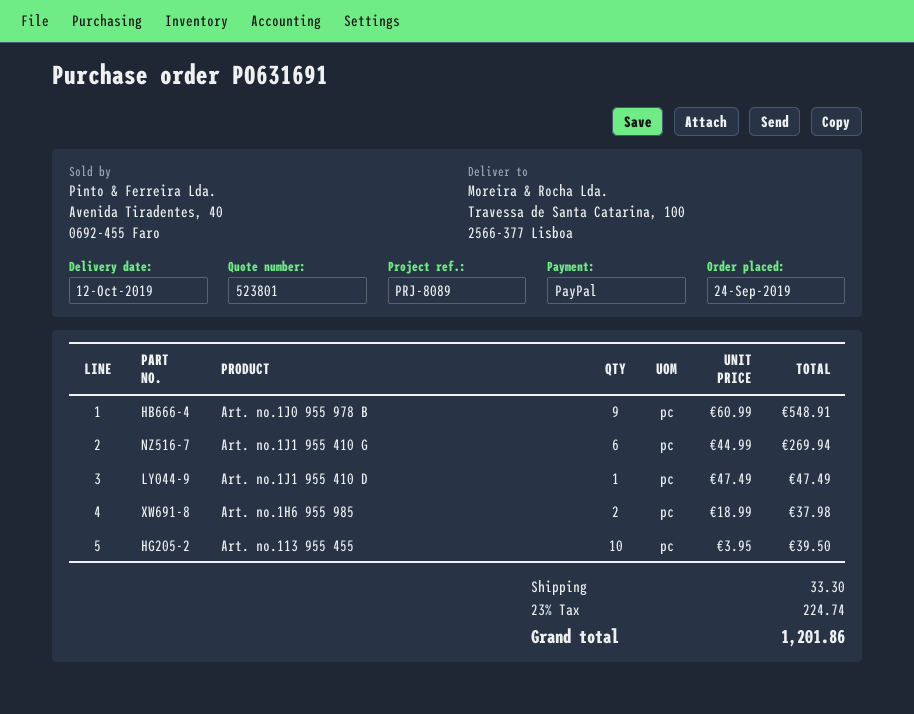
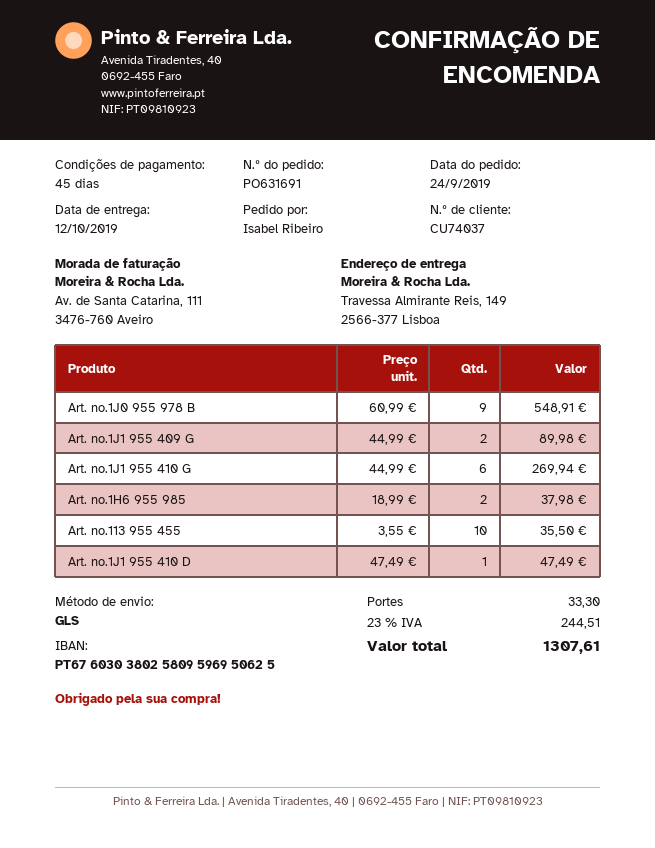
ship to: Travessa de Santa Catarina, 100, 2566-377 Lisboa -> Travessa Almirante Reis, 149, 2566-377 Lisboa
Art. no.113 955 455: 10 x 3.95 = 39.50 -> 10 x 3.55 = 35.50
Art. no.1J1 955 409 G: none -> 2 x 44.99 = 89.98
tax: 23% = 224.74 -> 23% = 244.51
total: 1201.86 -> 1307.61

